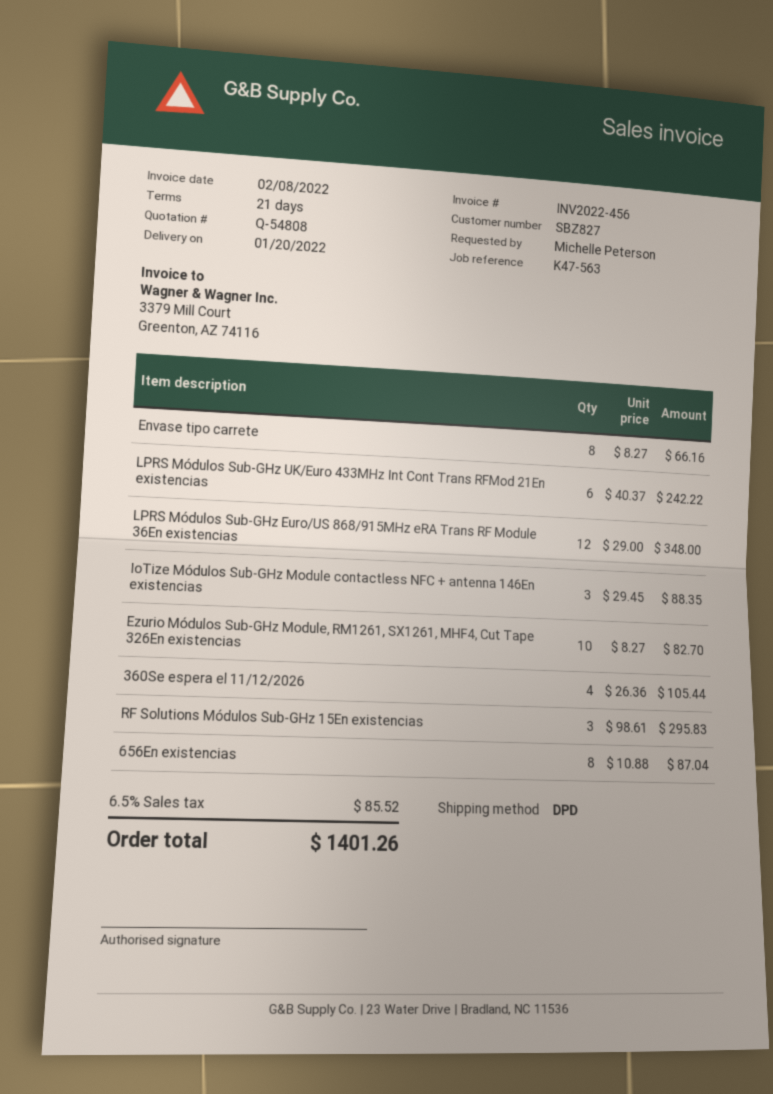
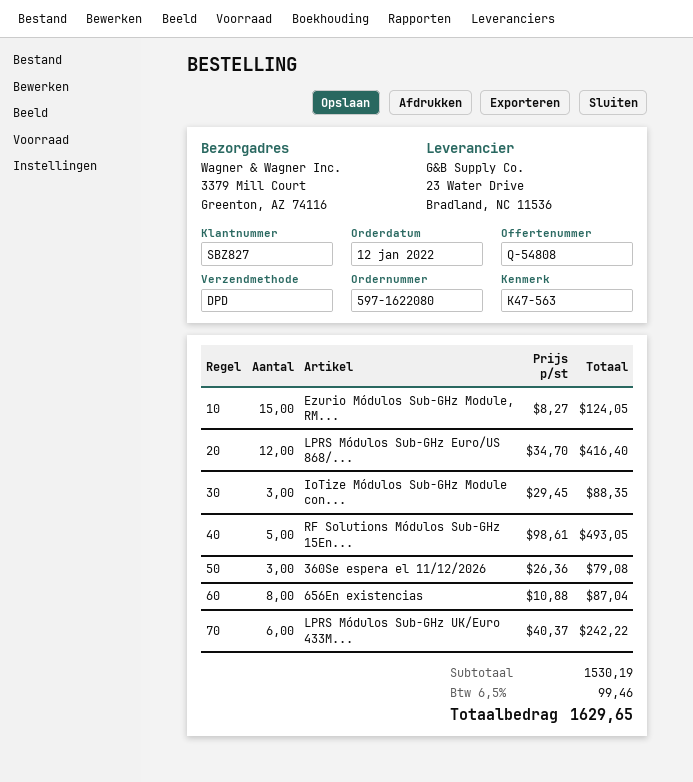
Envase tipo carrete: 8 x 8.27 = 66.16 -> none
LPRS Módulos Sub-GHz Euro/US 868/915MHz eRA Trans RF Module 36En existencias: 12 x 29.00 = 348.00 -> 12 x 34.70 = 416.40
Ezurio Módulos Sub-GHz Module, RM1261, SX1261, MHF4, Cut Tape 326En existencias: 10 x 8.27 = 82.70 -> 15 x 8.27 = 124.05
360Se espera el 11/12/2026: 4 x 26.36 = 105.44 -> 3 x 26.36 = 79.08
RF Solutions Módulos Sub-GHz 15En existencias: 3 x 98.61 = 295.83 -> 5 x 98.61 = 493.05
tax: 6.5% = 85.52 -> 6.5% = 99.46
total: 1401.26 -> 1629.65

